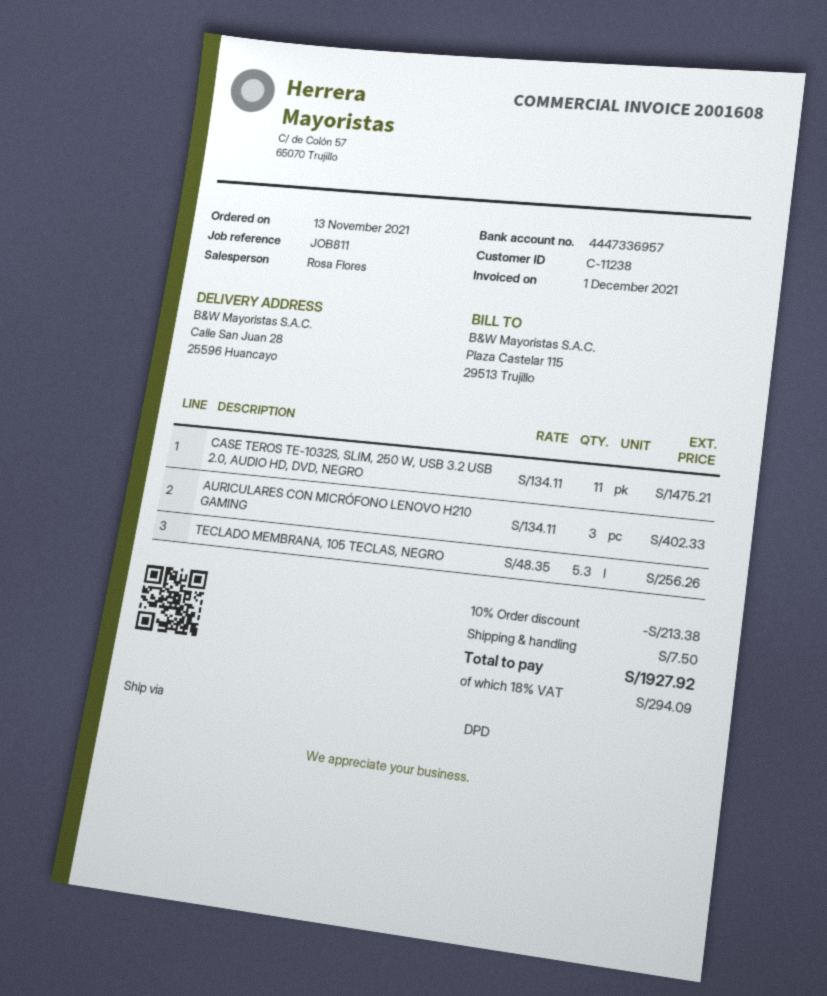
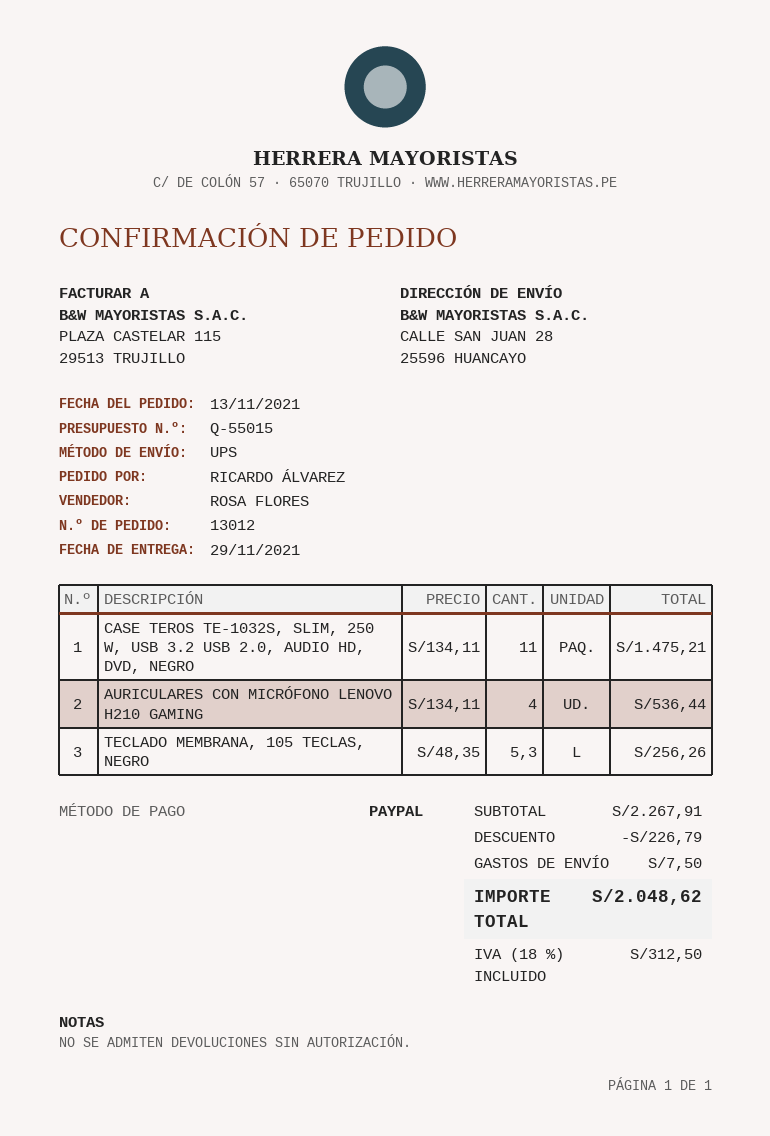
shipping method: DPD -> UPS
AURICULARES CON MICRÓFONO LENOVO H210 GAMING: 3 x 134.11 = 402.33 -> 4 x 134.11 = 536.44
discount: 213.38 -> 226.79
tax: 18% = 294.09 -> 18% = 312.50
total: 1927.92 -> 2048.62

